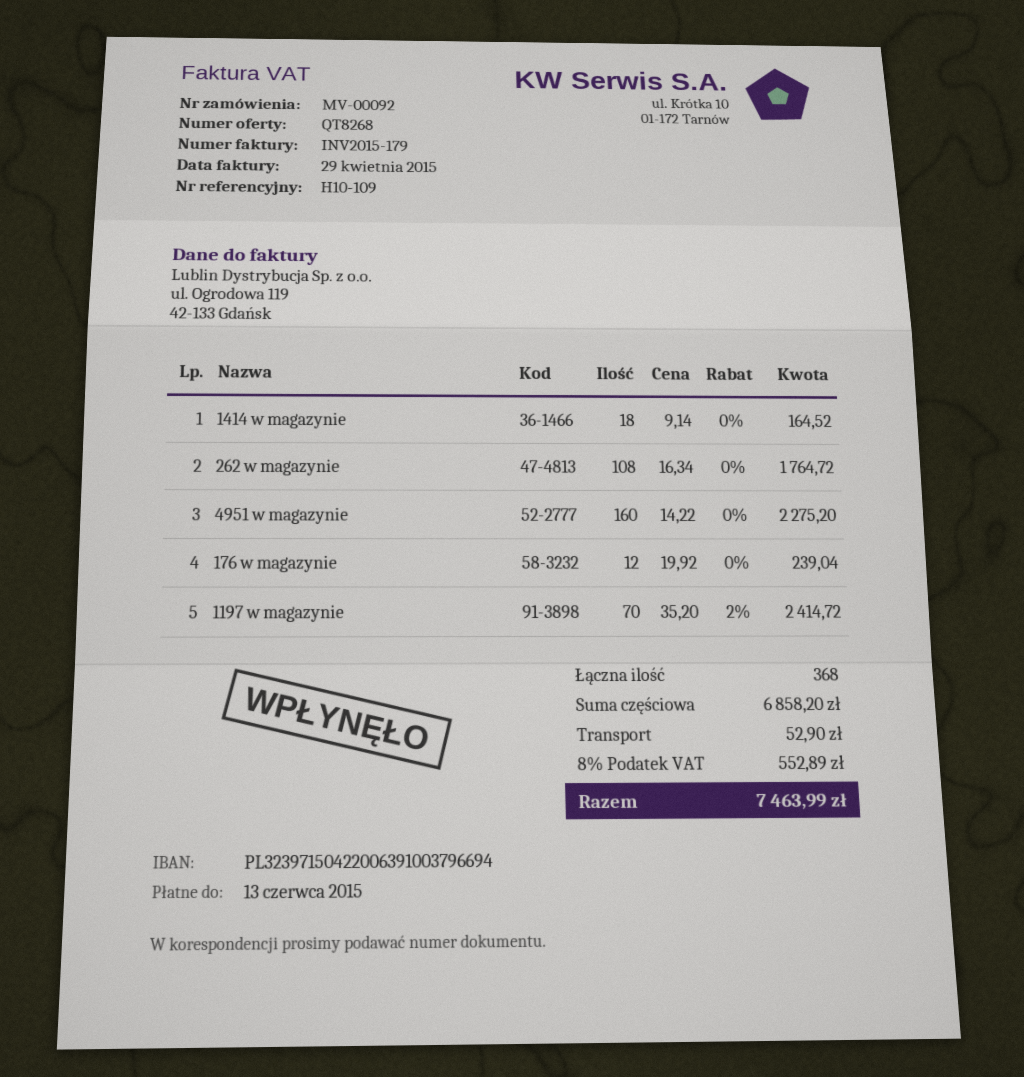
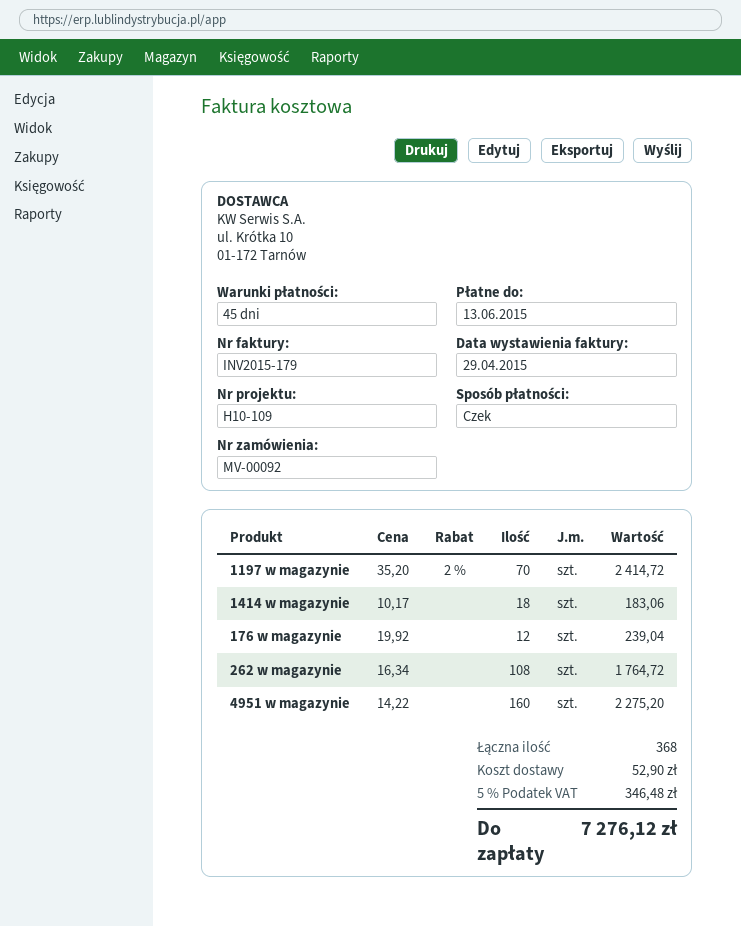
1414 w magazynie: 18 x 9.14 = 164.52 -> 18 x 10.17 = 183.06
tax: 8% = 552.89 -> 5% = 346.48
total: 7463.99 -> 7276.12

